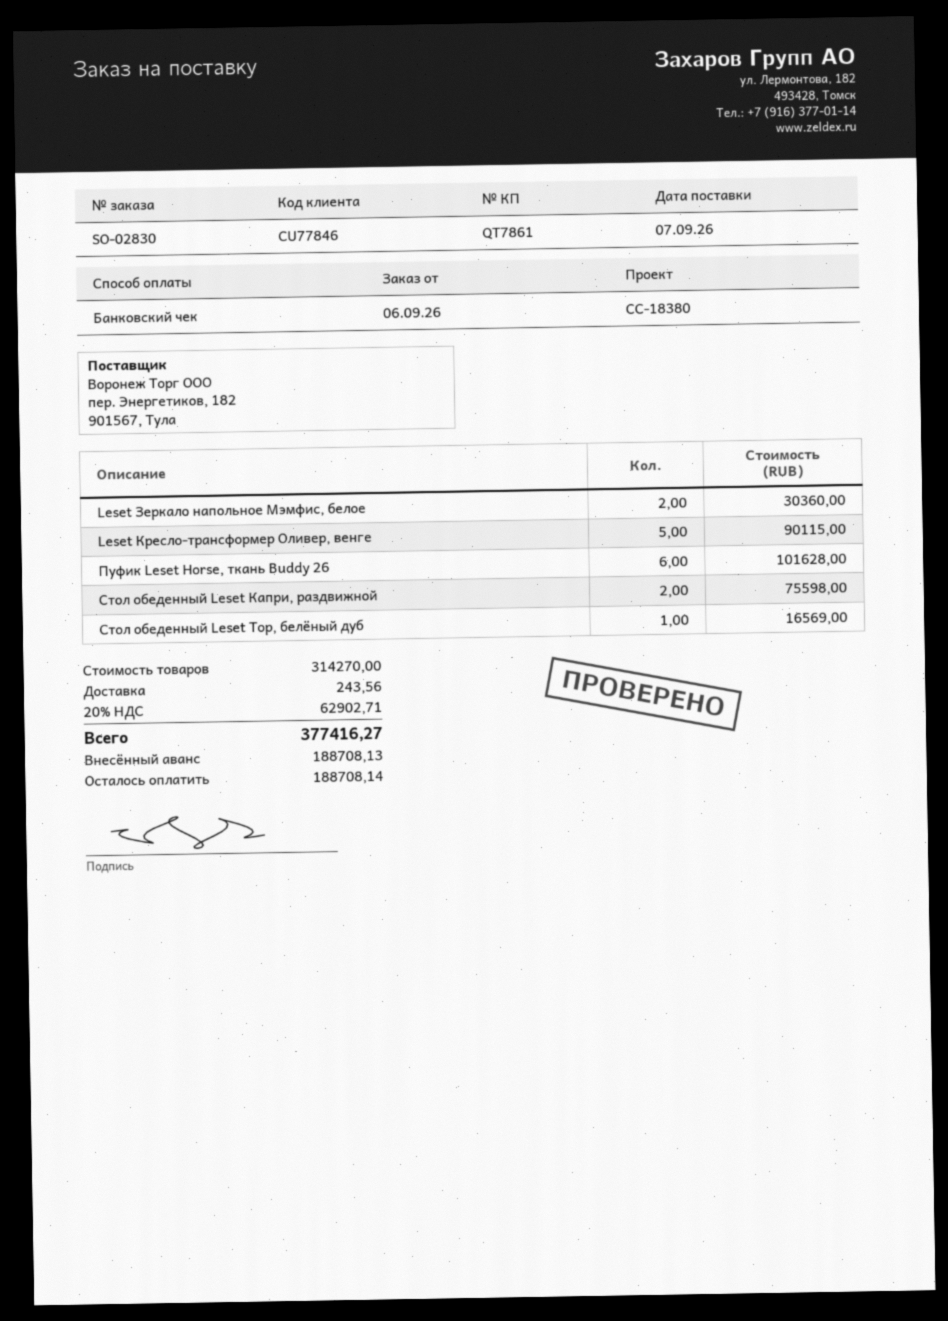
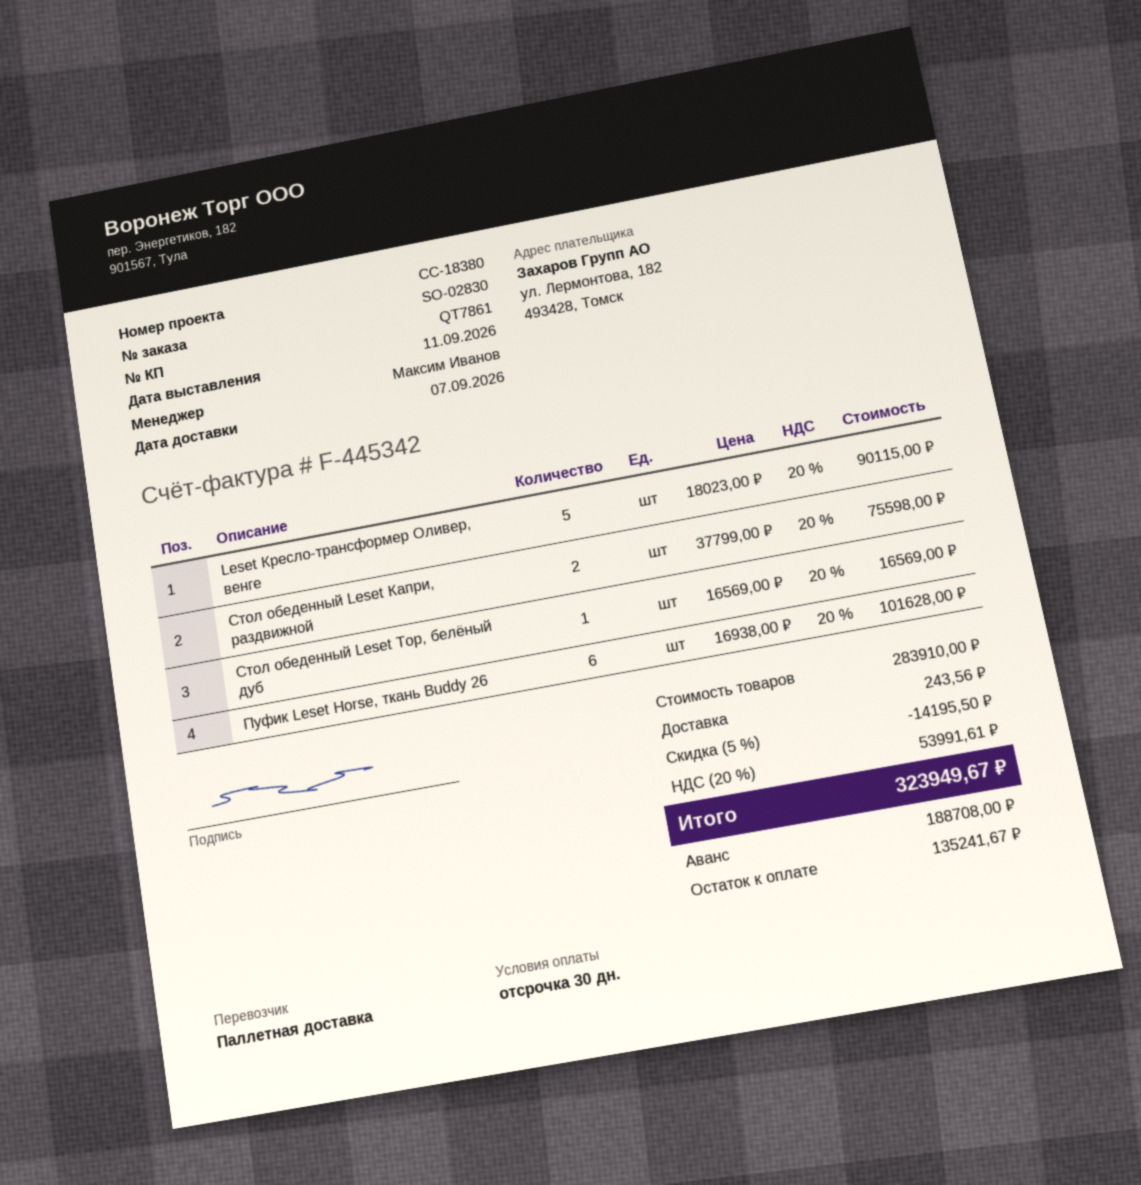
Leset Зеркало напольное Мэмфис, белое: 2 for 30360.00 -> none
subtotal: 314270.00 -> 283910.00
discount: none -> 5% = 14195.50
tax: 20% = 62902.71 -> 20% = 53991.61
total: 377416.27 -> 323949.67
deposit: 188708.13 -> 188708.00
balance: 188708.14 -> 135241.67

